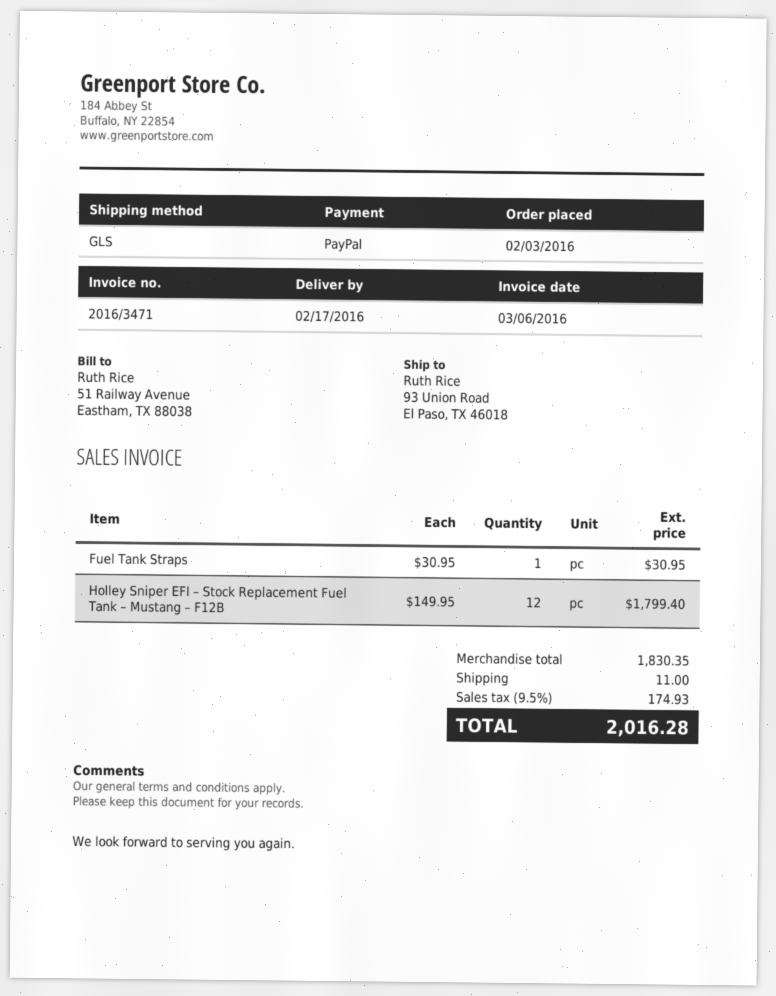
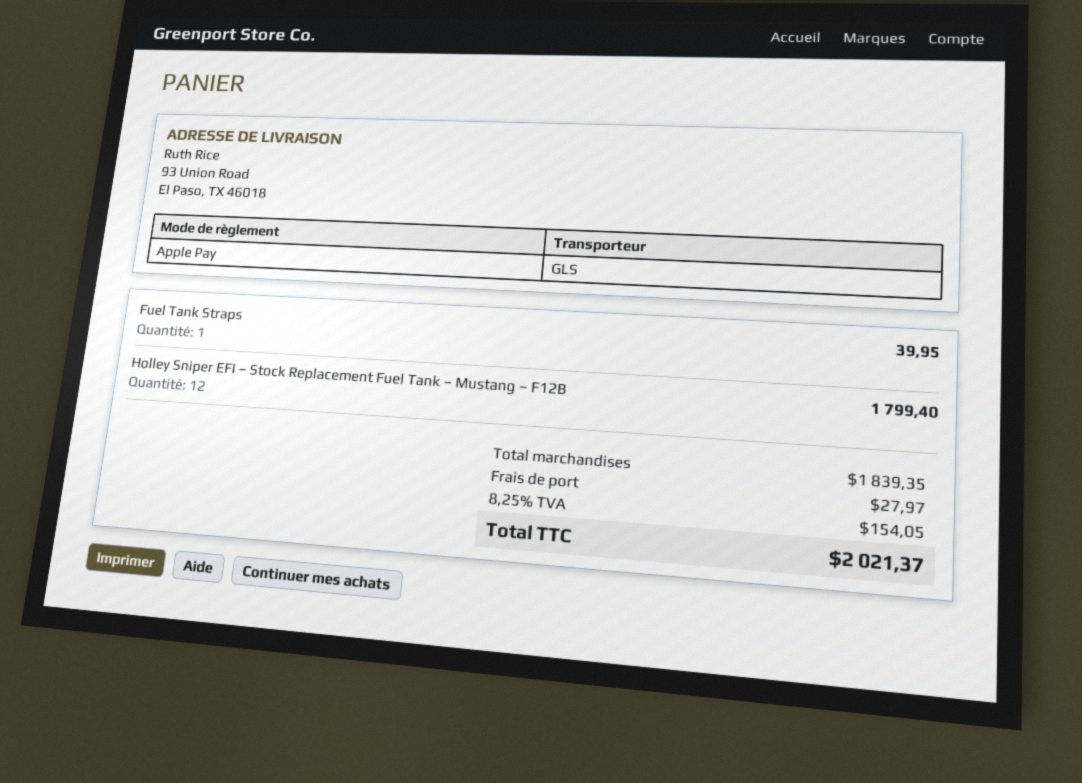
payment method: PayPal -> Apple Pay
Fuel Tank Straps: 1 for 30.95 -> 1 for 39.95
subtotal: 1830.35 -> 1839.35
shipping: 11.00 -> 27.97
tax: 9.5% = 174.93 -> 8.25% = 154.05
total: 2016.28 -> 2021.37

